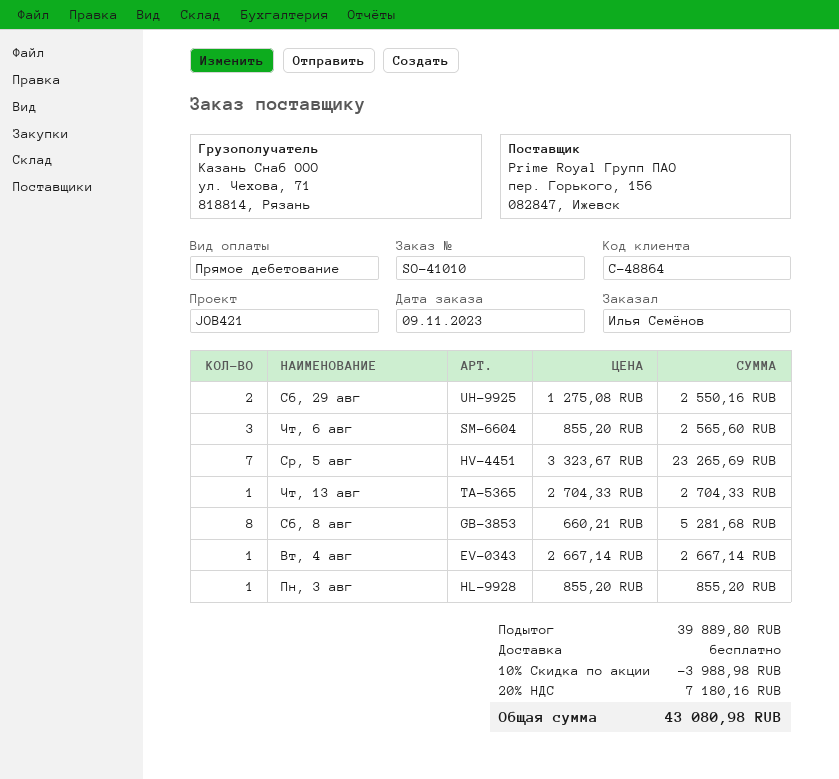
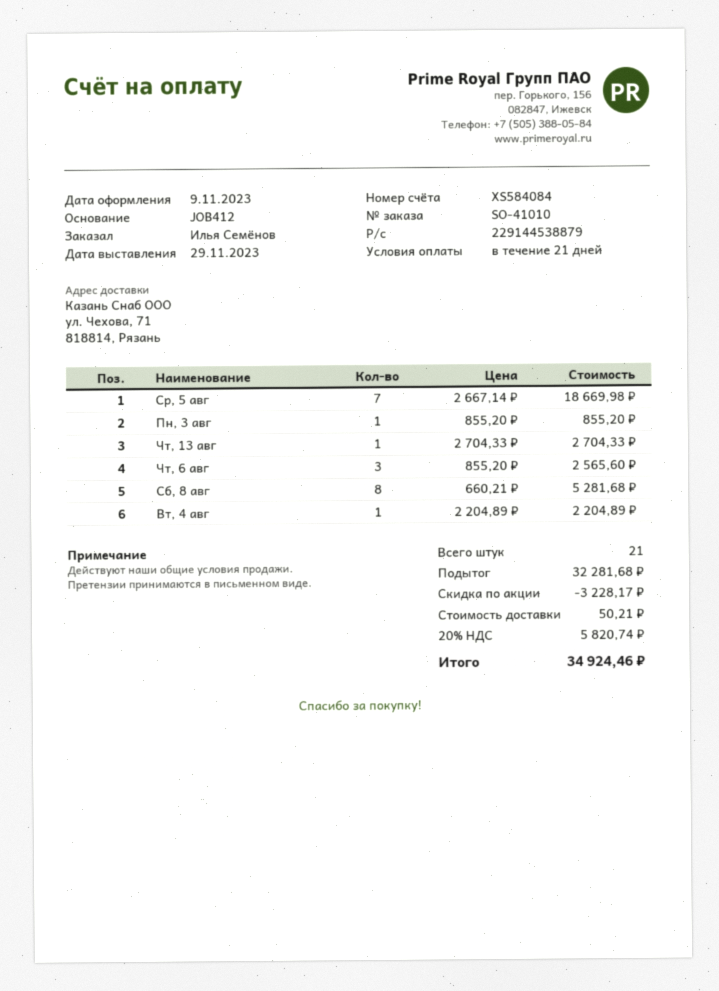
reference: JOB421 -> JOB412
Сб, 29 авг: 2 x 1275.08 = 2550.16 -> none
Ср, 5 авг: 7 x 3323.67 = 23265.69 -> 7 x 2667.14 = 18669.98
Вт, 4 авг: 1 x 2667.14 = 2667.14 -> 1 x 2204.89 = 2204.89
subtotal: 39889.80 -> 32281.68
discount: 3988.98 -> 3228.17
shipping: 0.00 -> 50.21
tax: 20% = 7180.16 -> 20% = 5820.74
total: 43080.98 -> 34924.46

